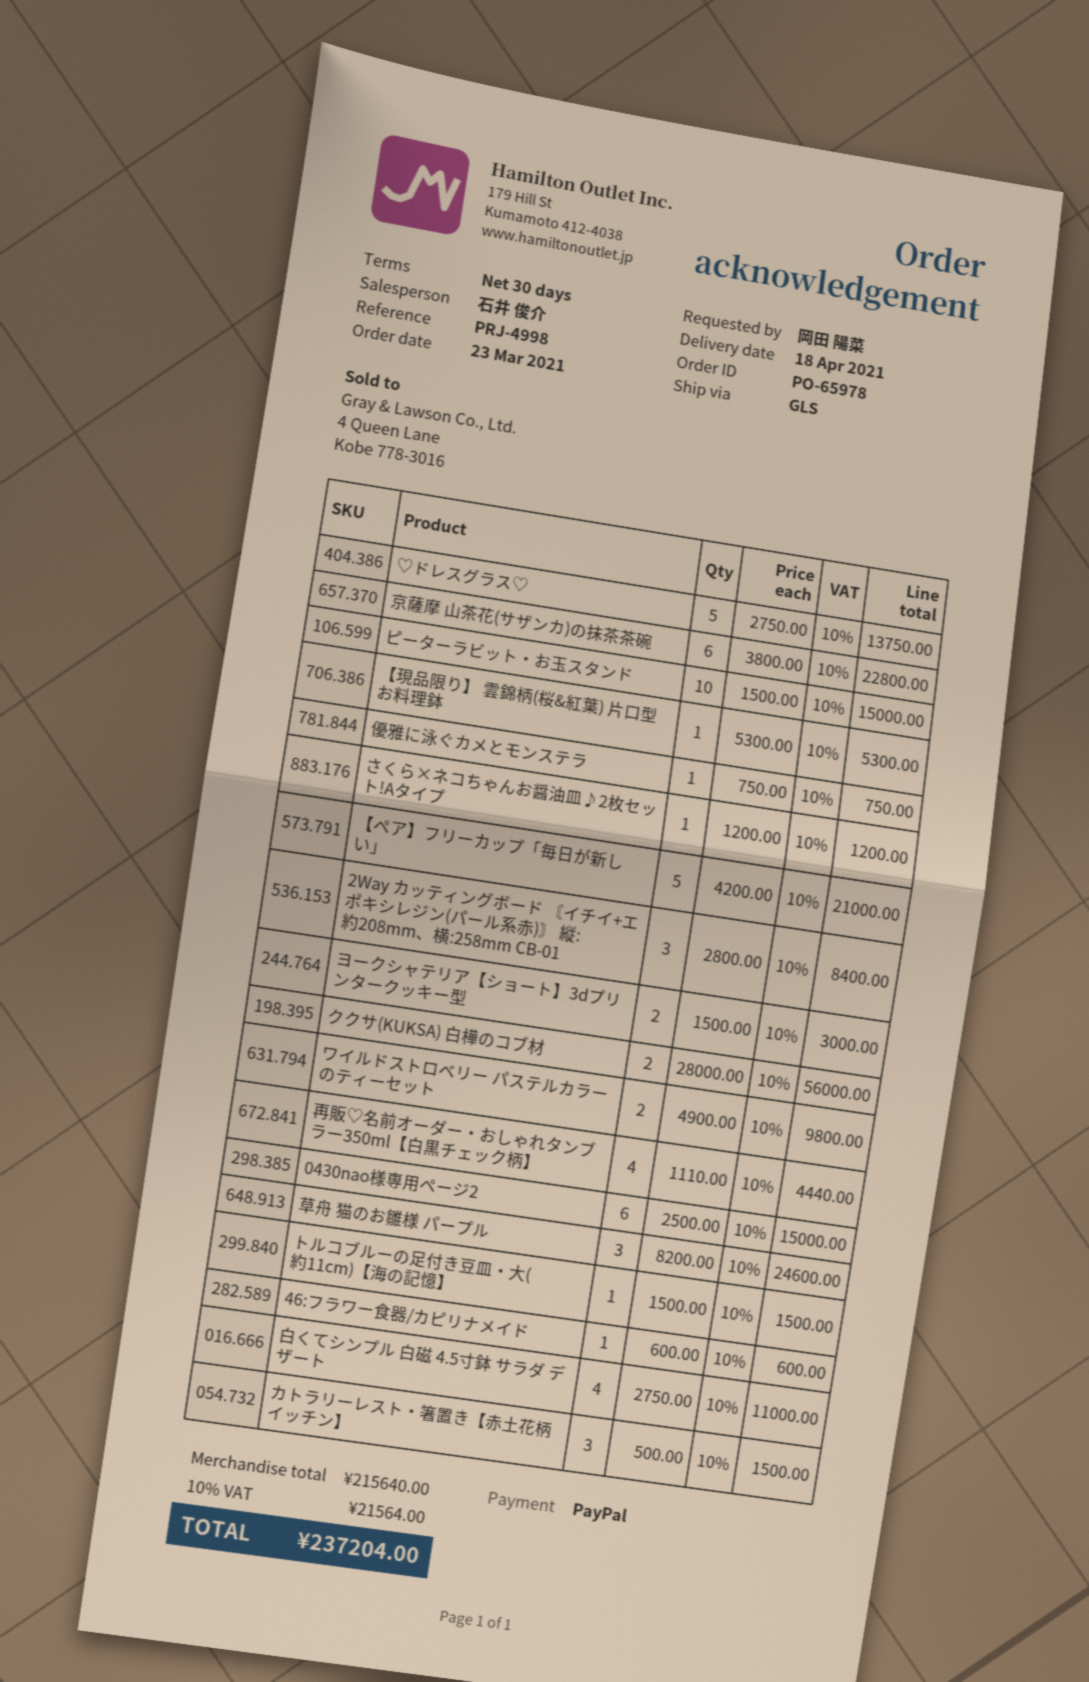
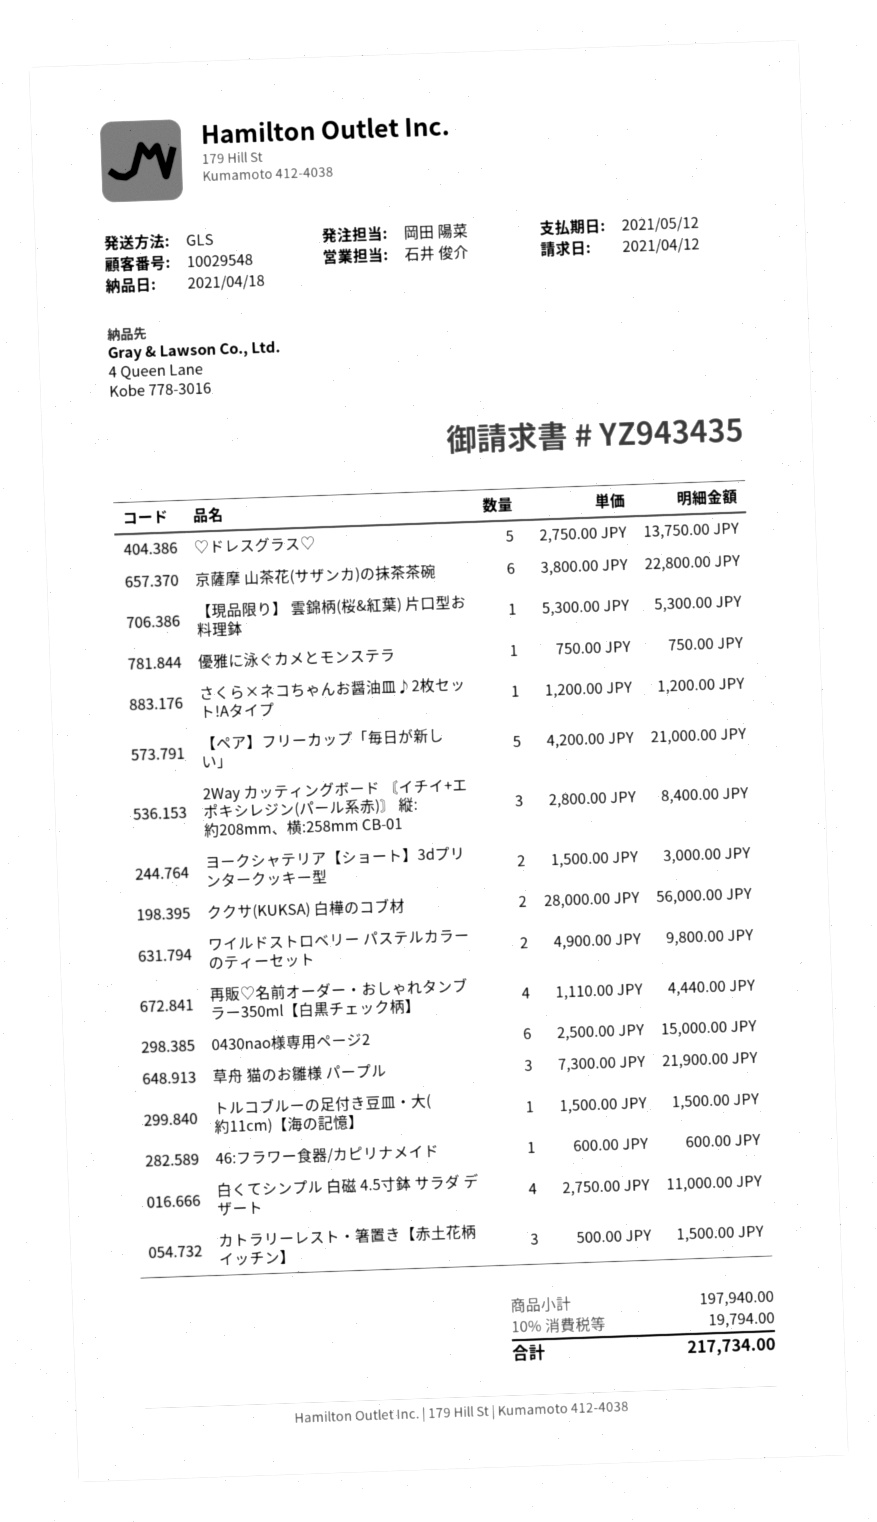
ピーターラビット・お玉スタンド: 10 x 1500.00 = 15000.00 -> none
草舟 猫のお雛様 パープル: 3 x 8200.00 = 24600.00 -> 3 x 7300.00 = 21900.00
subtotal: 215640.00 -> 197940.00
tax: 10% = 21564.00 -> 10% = 19794.00
total: 237204.00 -> 217734.00

